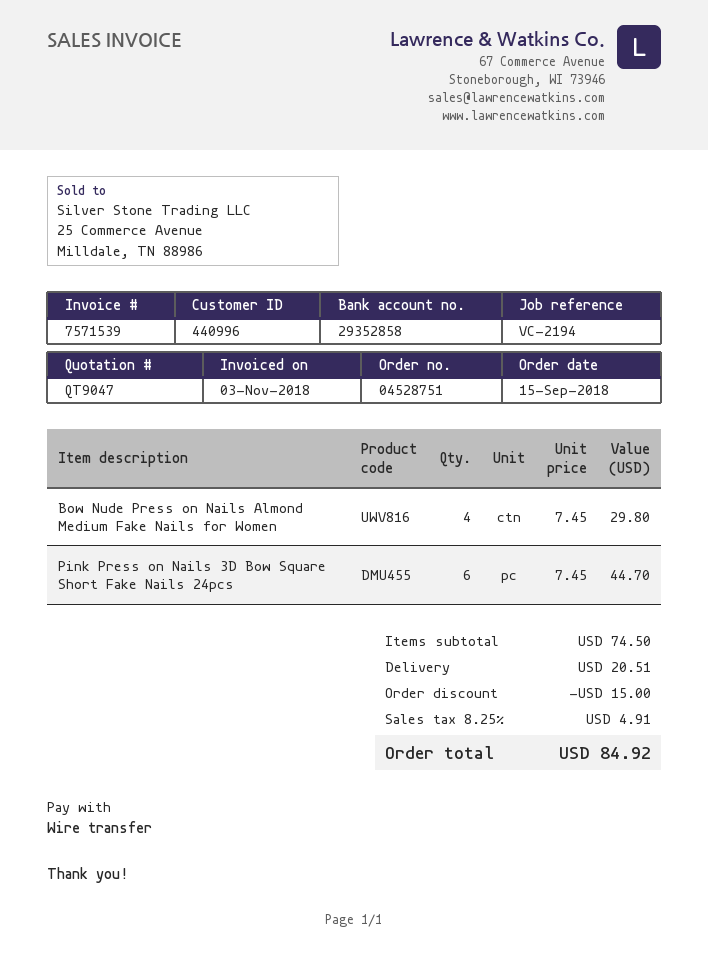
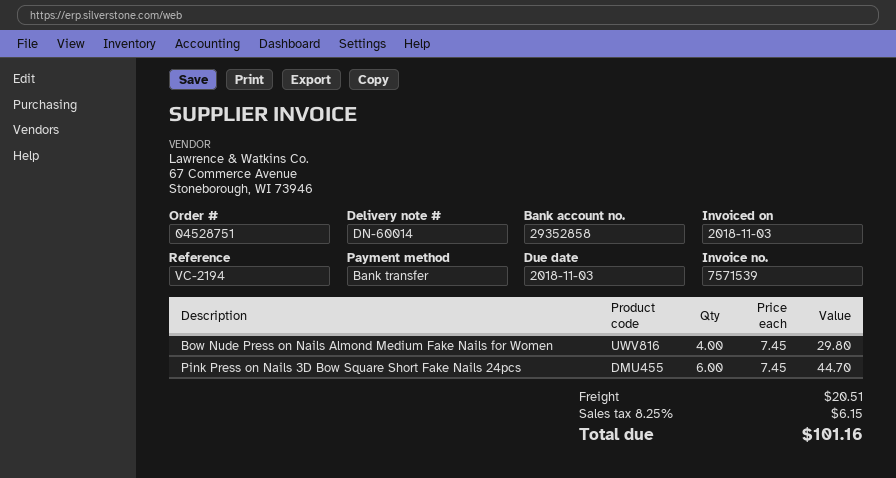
discount: 15.00 -> none
tax: 8.25% = 4.91 -> 8.25% = 6.15
total: 84.92 -> 101.16

